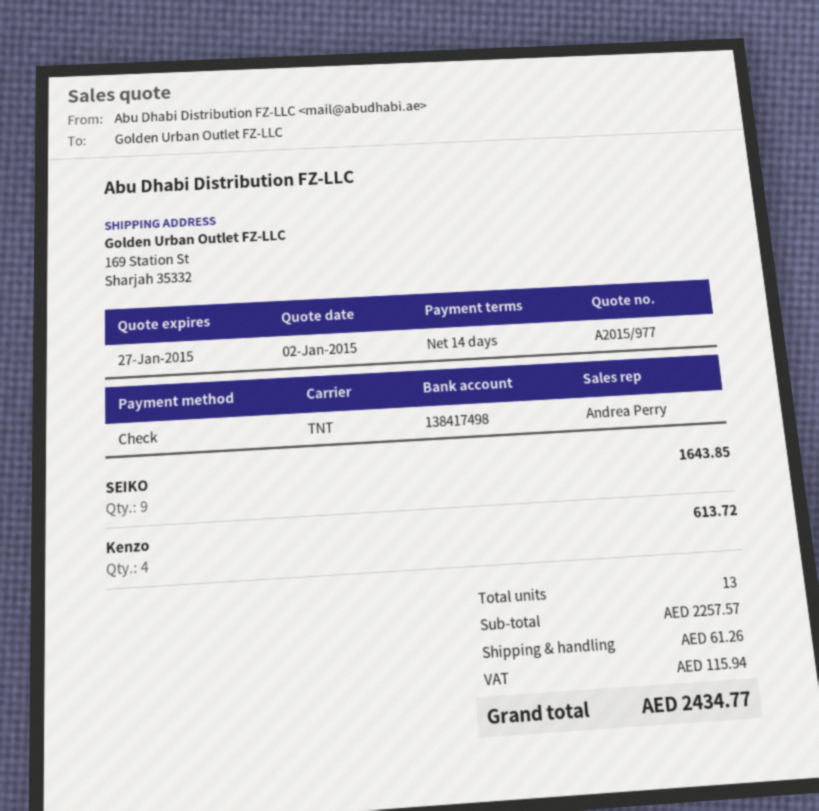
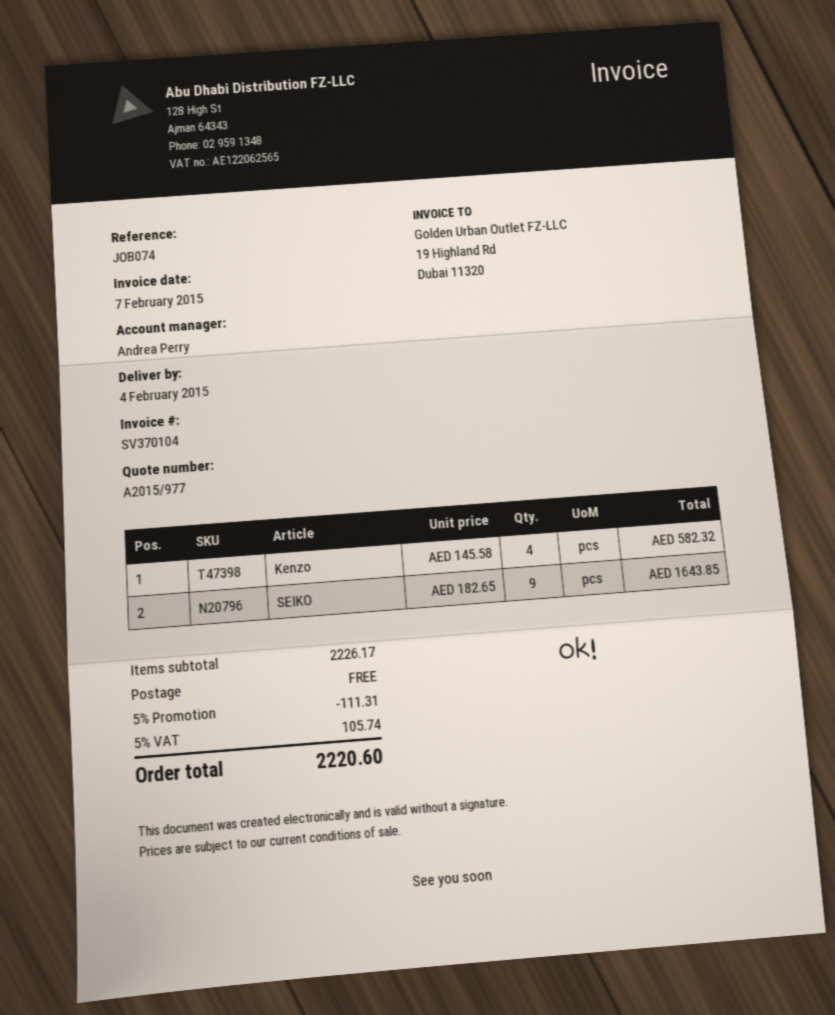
Kenzo: 4 for 613.72 -> 4 for 582.32
subtotal: 2257.57 -> 2226.17
discount: none -> 5% = 111.31
shipping: 61.26 -> 0.00
tax: 115.94 -> 105.74
total: 2434.77 -> 2220.60

